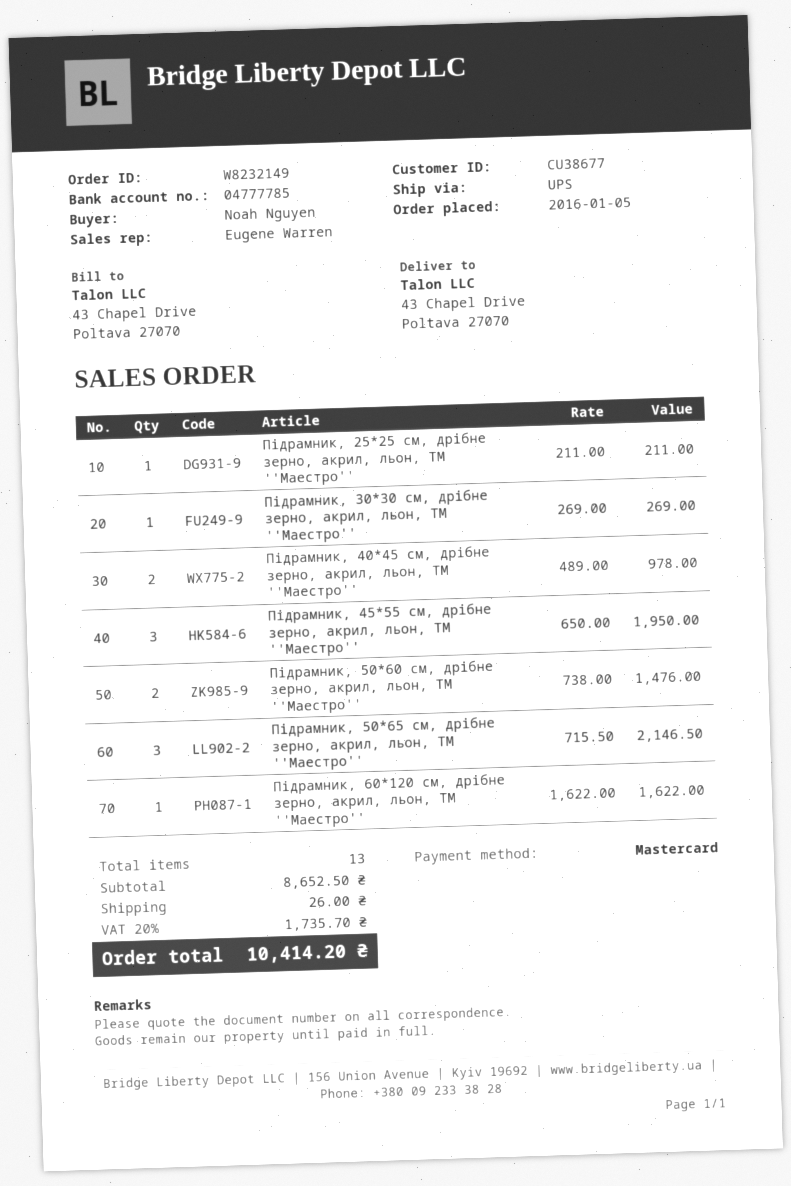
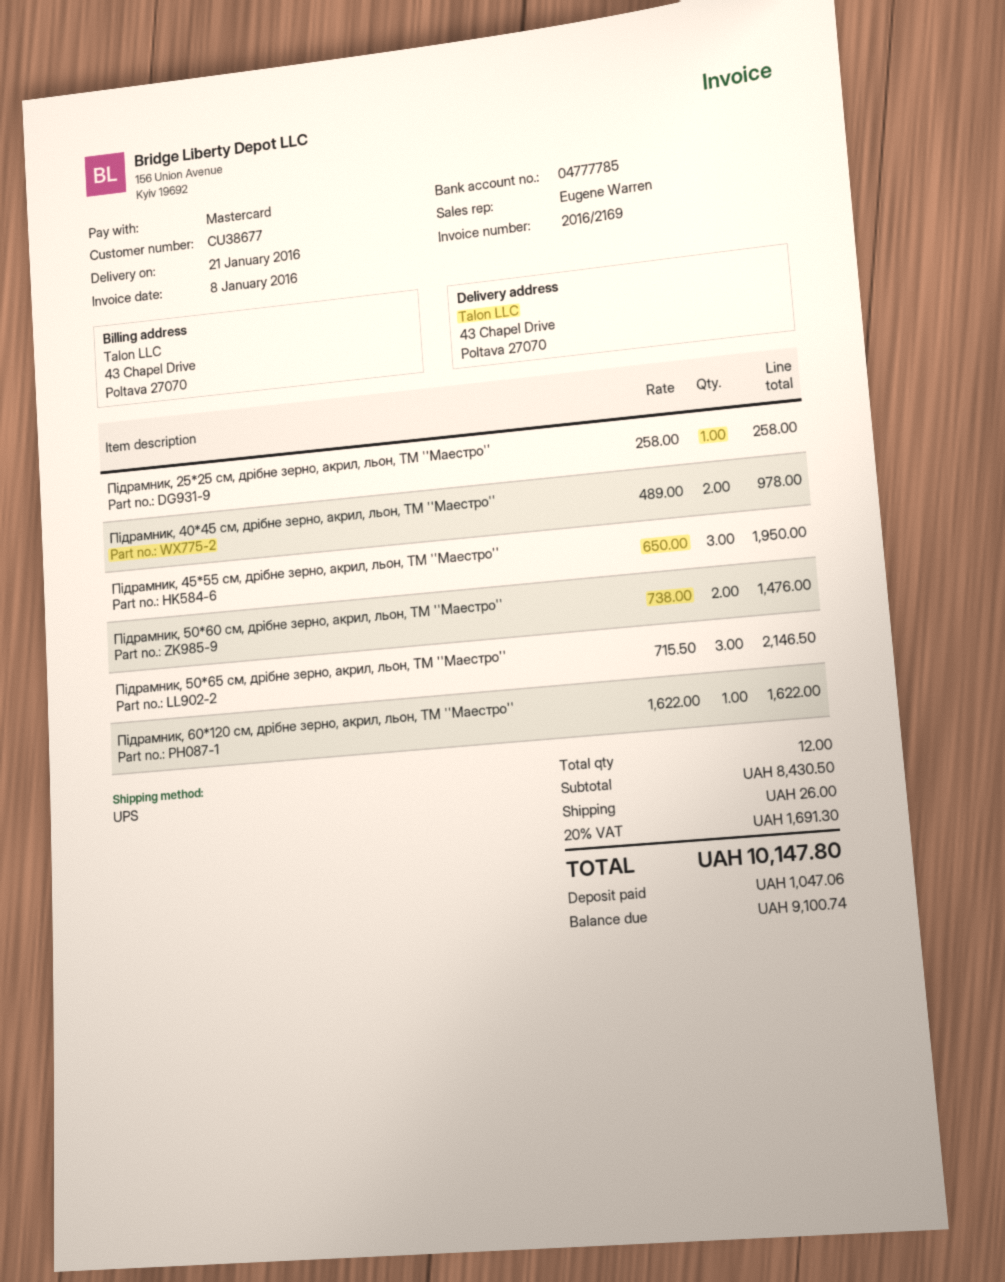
Підрамник, 25*25 см, дрібне зерно, акрил, льон, ТМ ''Маестро'': 1 x 211.00 = 211.00 -> 1 x 258.00 = 258.00
Підрамник, 30*30 см, дрібне зерно, акрил, льон, ТМ ''Маестро'': 1 x 269.00 = 269.00 -> none
total quantity: 13 -> 12
subtotal: 8652.50 -> 8430.50
tax: 20% = 1735.70 -> 20% = 1691.30
total: 10414.20 -> 10147.80

